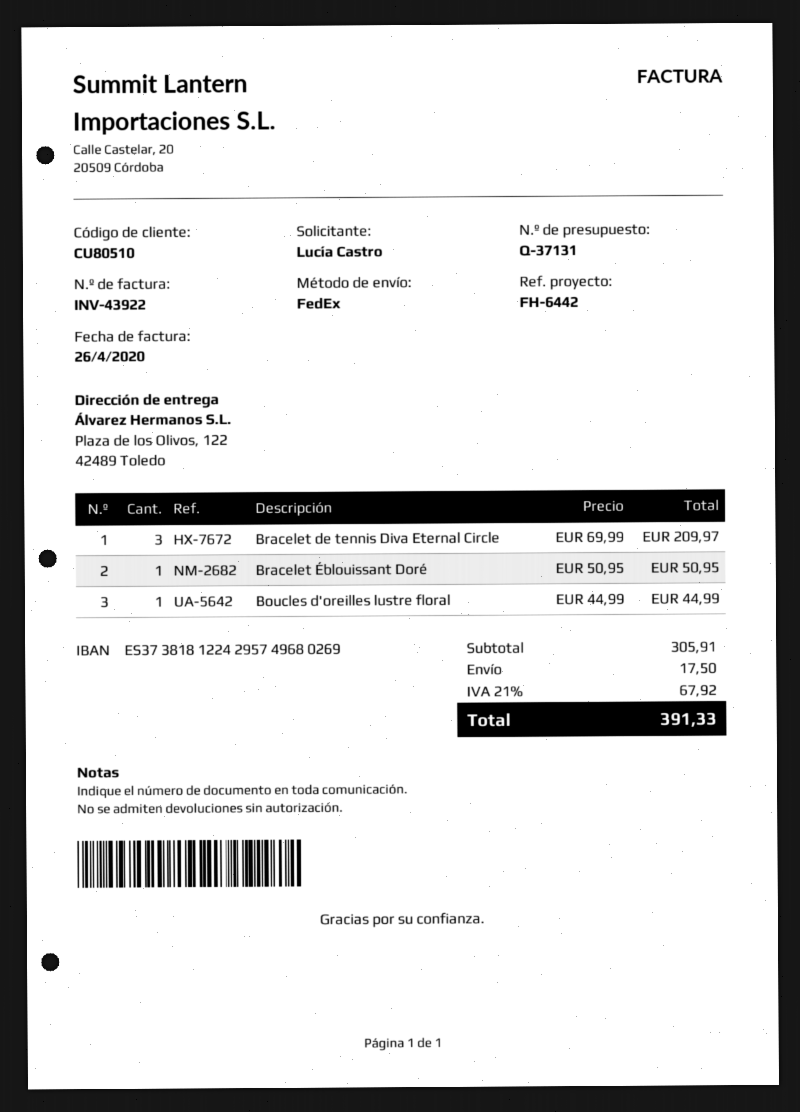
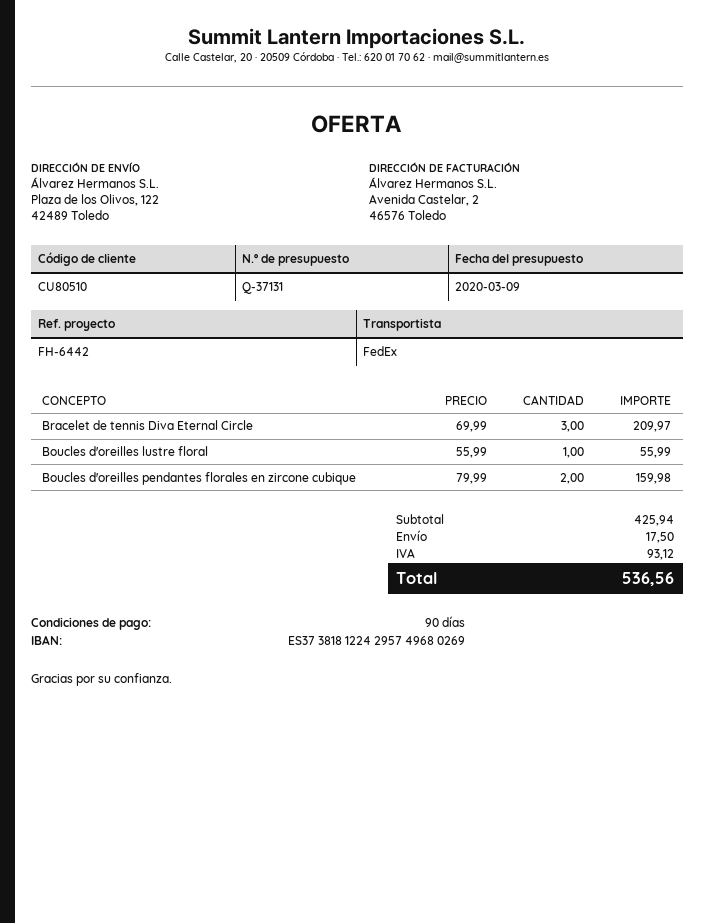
Bracelet Éblouissant Doré: 1 x 50.95 = 50.95 -> none
Boucles d'oreilles lustre floral: 1 x 44.99 = 44.99 -> 1 x 55.99 = 55.99
Boucles d'oreilles pendantes florales en zircone cubique: none -> 2 x 79.99 = 159.98
subtotal: 305.91 -> 425.94
tax: 67.92 -> 93.12
total: 391.33 -> 536.56

